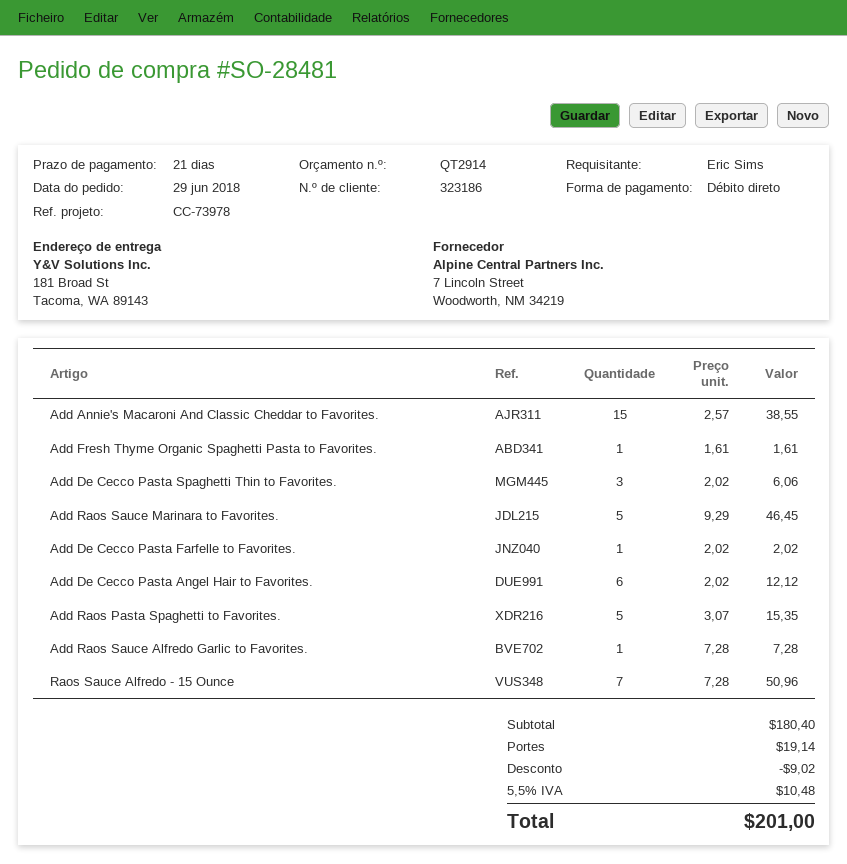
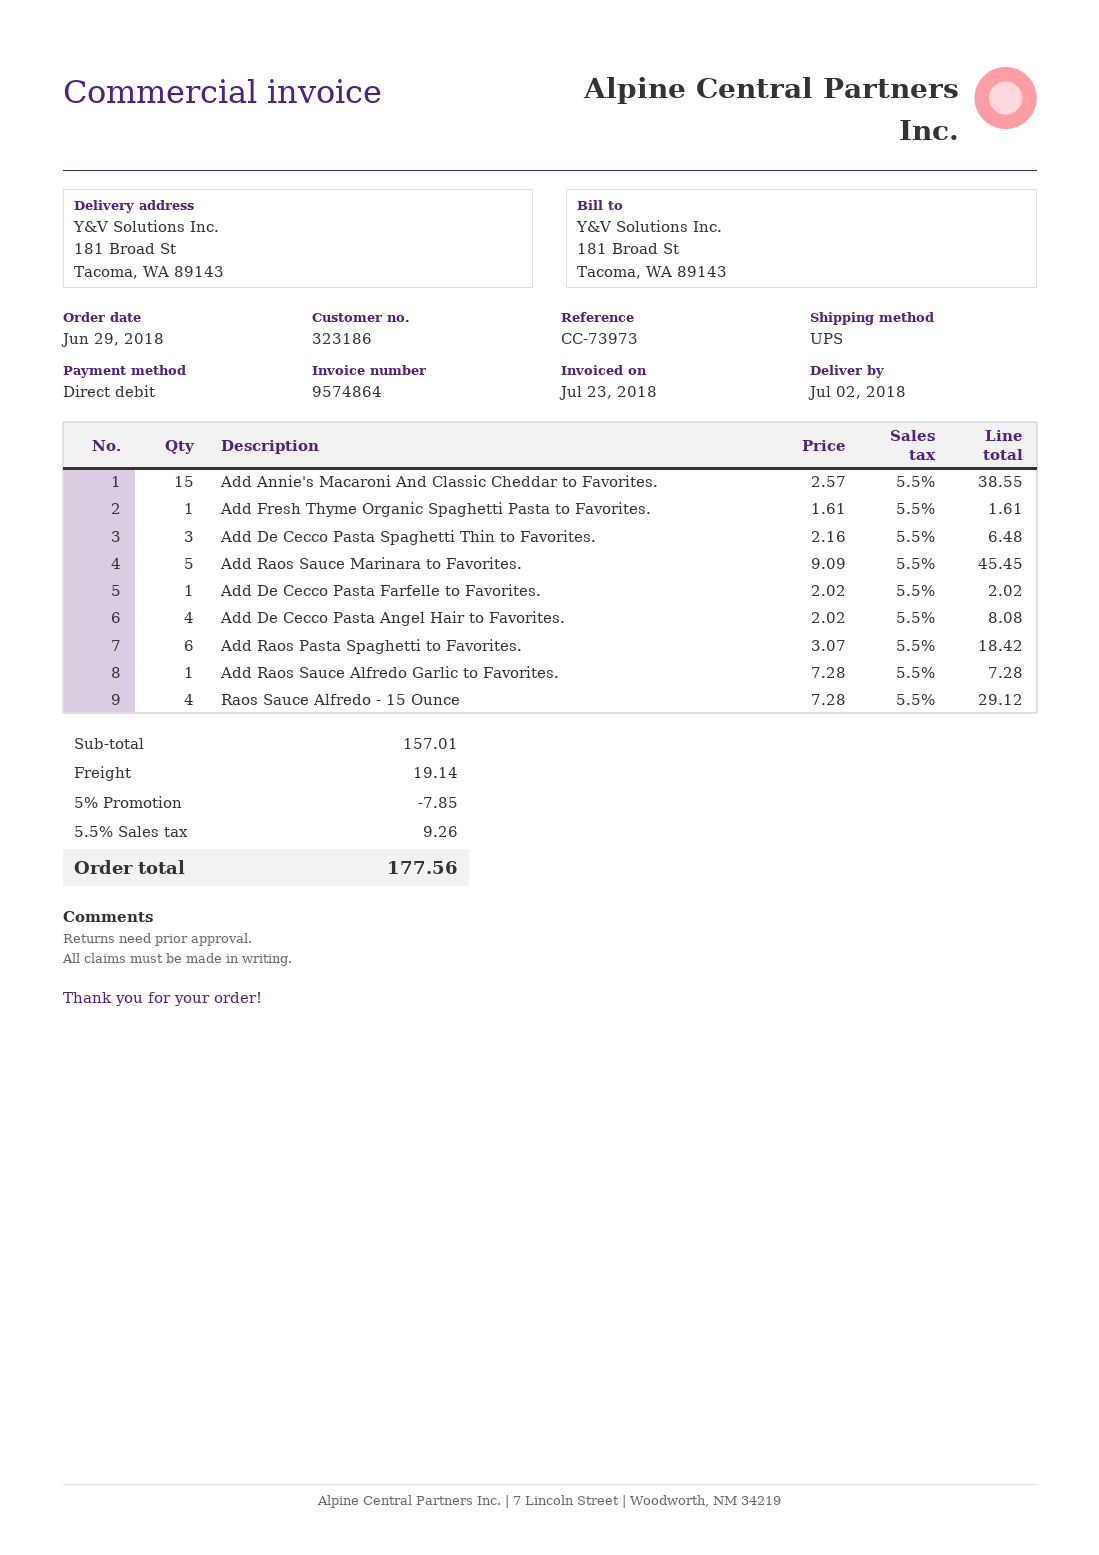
reference: CC-73978 -> CC-73973
Add De Cecco Pasta Spaghetti Thin to Favorites.: 3 x 2.02 = 6.06 -> 3 x 2.16 = 6.48
Add Raos Sauce Marinara to Favorites.: 5 x 9.29 = 46.45 -> 5 x 9.09 = 45.45
Add De Cecco Pasta Angel Hair to Favorites.: 6 x 2.02 = 12.12 -> 4 x 2.02 = 8.08
Add Raos Pasta Spaghetti to Favorites.: 5 x 3.07 = 15.35 -> 6 x 3.07 = 18.42
Raos Sauce Alfredo - 15 Ounce: 7 x 7.28 = 50.96 -> 4 x 7.28 = 29.12
subtotal: 180.40 -> 157.01
discount: 9.02 -> 7.85
tax: 5.5% = 10.48 -> 5.5% = 9.26
total: 201.00 -> 177.56

